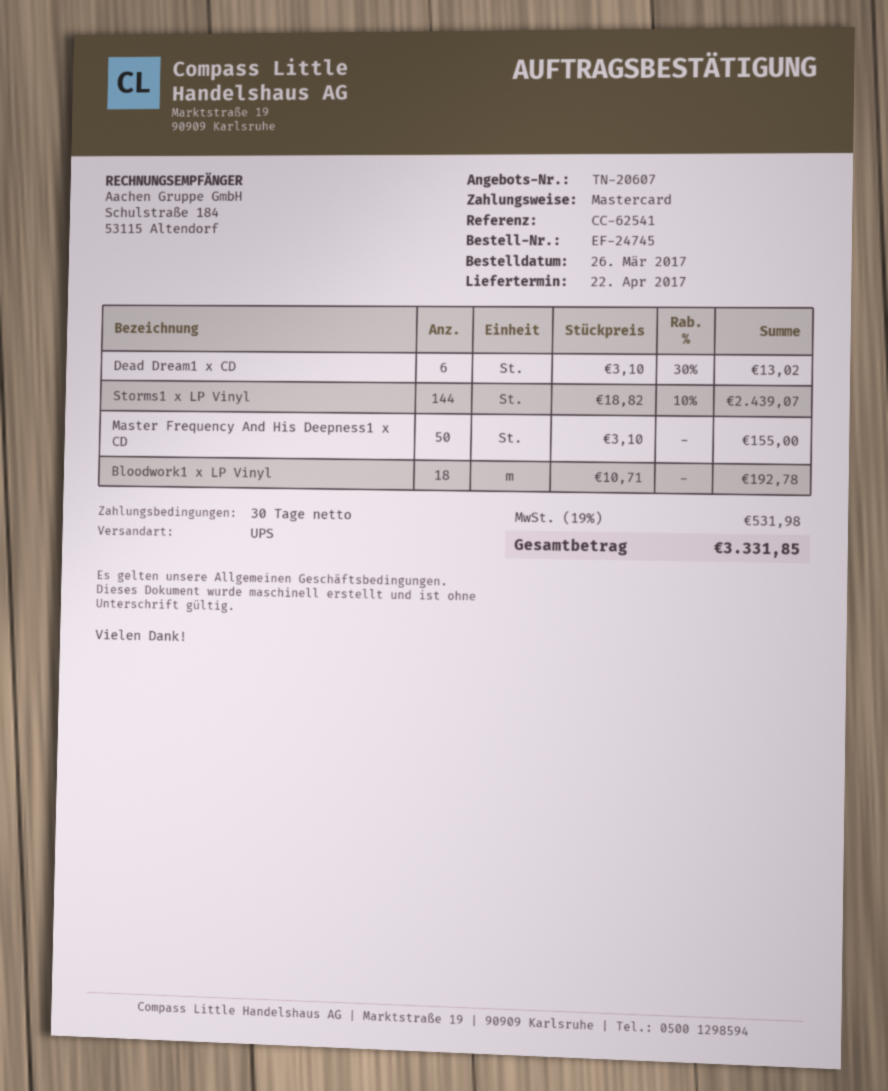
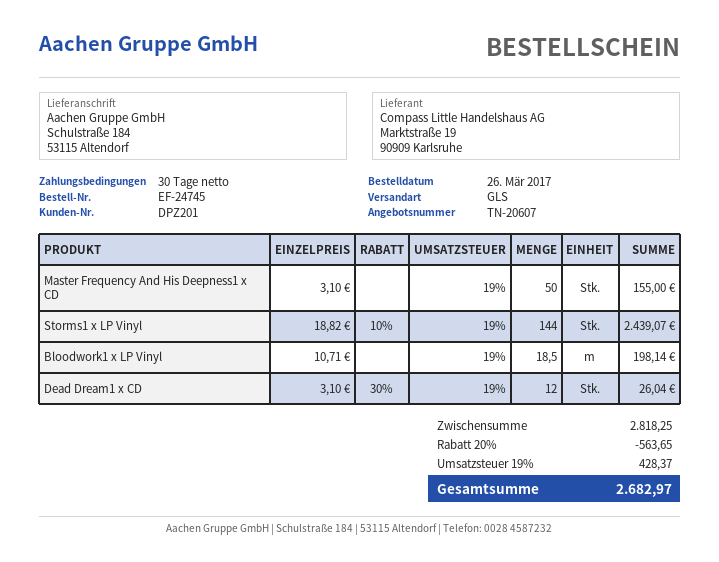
shipping method: UPS -> GLS
Dead Dream1 x CD: 6 x 3.10 - 30% = 13.02 -> 12 x 3.10 - 30% = 26.04
Bloodwork1 x LP Vinyl: 18 x 10.71 = 192.78 -> 18.5 x 10.71 = 198.14
discount: none -> 20% = 563.65
tax: 19% = 531.98 -> 19% = 428.37
total: 3331.85 -> 2682.97

